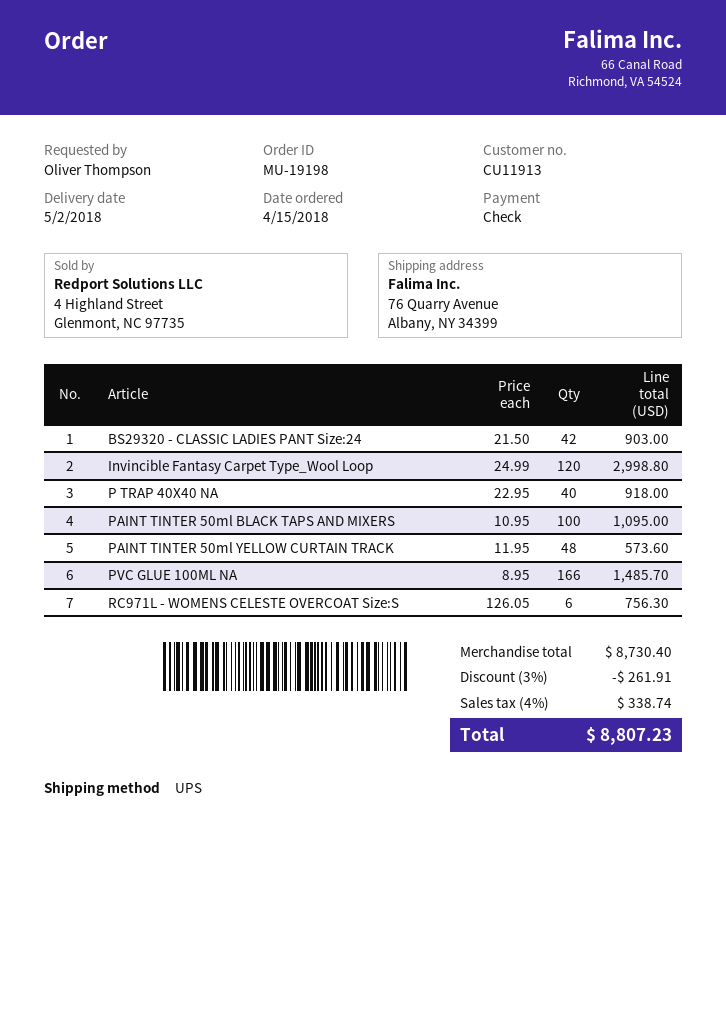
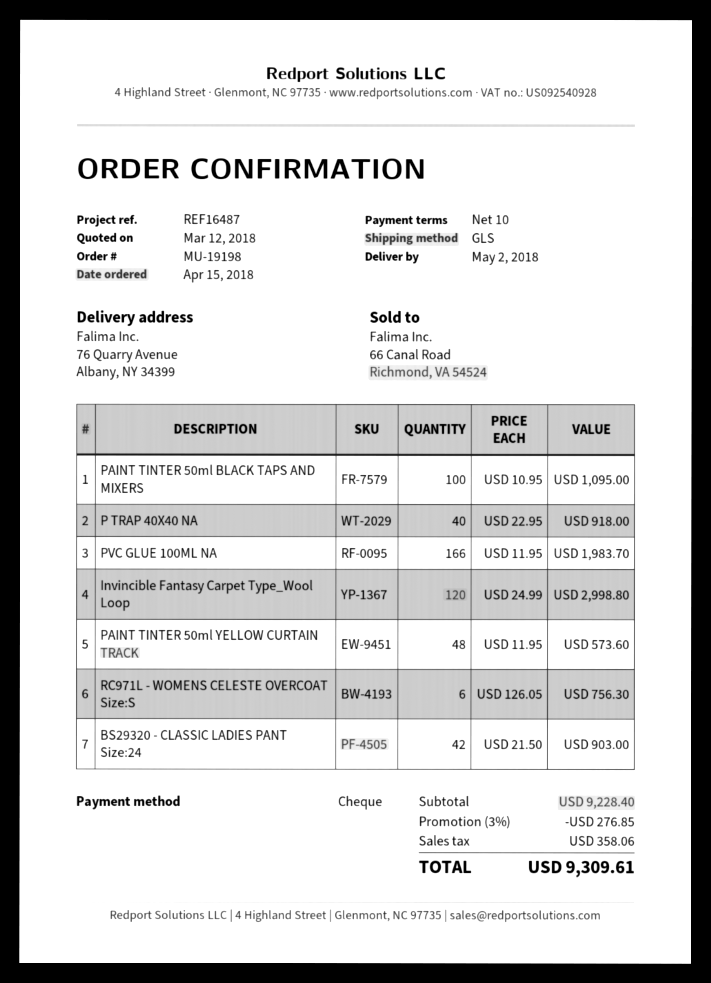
shipping method: UPS -> GLS
PVC GLUE 100ML NA: 166 x 8.95 = 1485.70 -> 166 x 11.95 = 1983.70
subtotal: 8730.40 -> 9228.40
discount: 3% = 261.91 -> 3% = 276.85
tax: 338.74 -> 358.06
total: 8807.23 -> 9309.61

